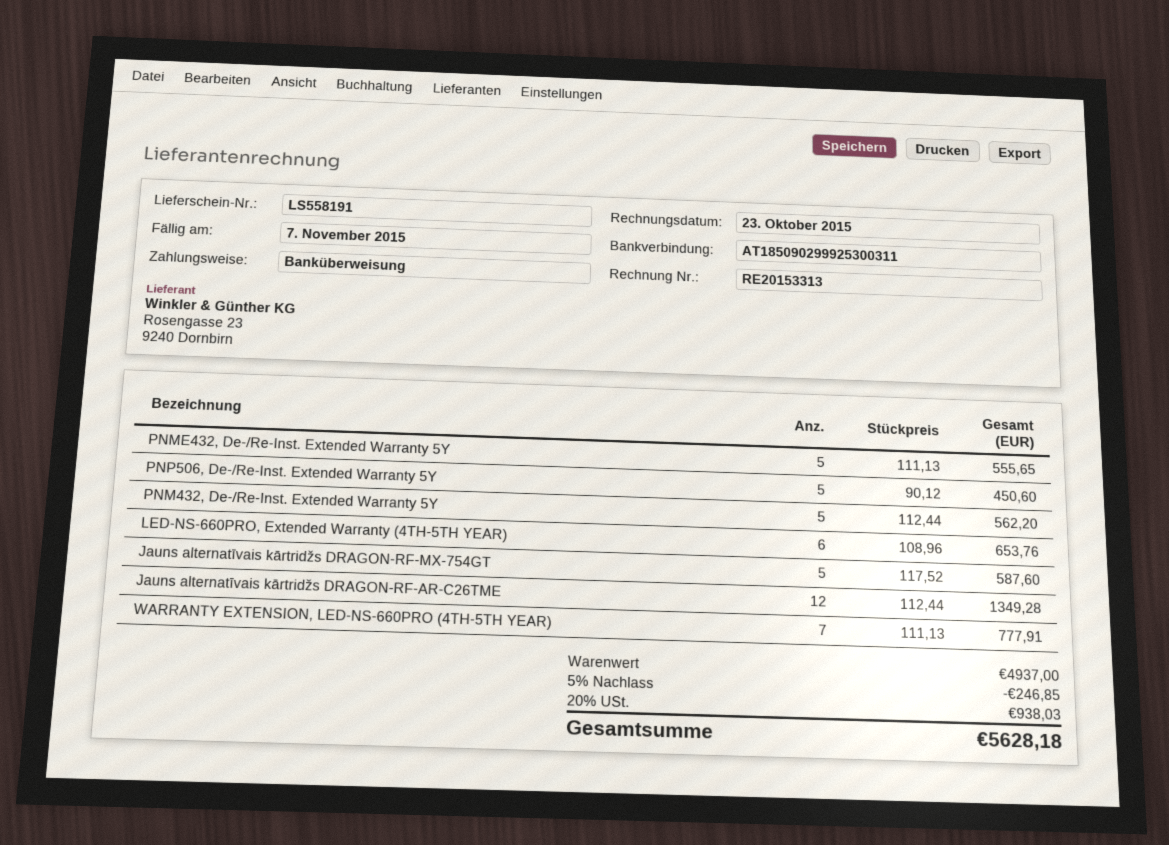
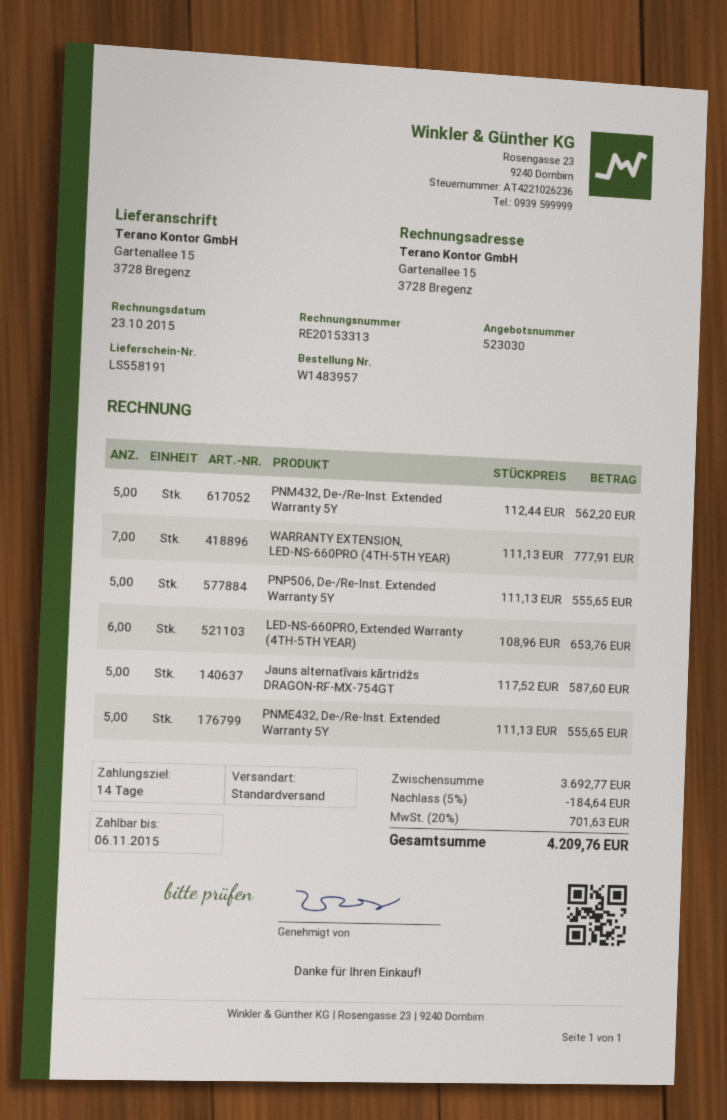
due date: 2015-11-07 -> 2015-11-06
PNP506, De-/Re-Inst. Extended Warranty 5Y: 5 x 90.12 = 450.60 -> 5 x 111.13 = 555.65
Jauns alternatīvais kārtridžs DRAGON-RF-AR-C26TME: 12 x 112.44 = 1349.28 -> none
subtotal: 4937.00 -> 3692.77
discount: 5% = 246.85 -> 5% = 184.64
tax: 20% = 938.03 -> 20% = 701.63
total: 5628.18 -> 4209.76

